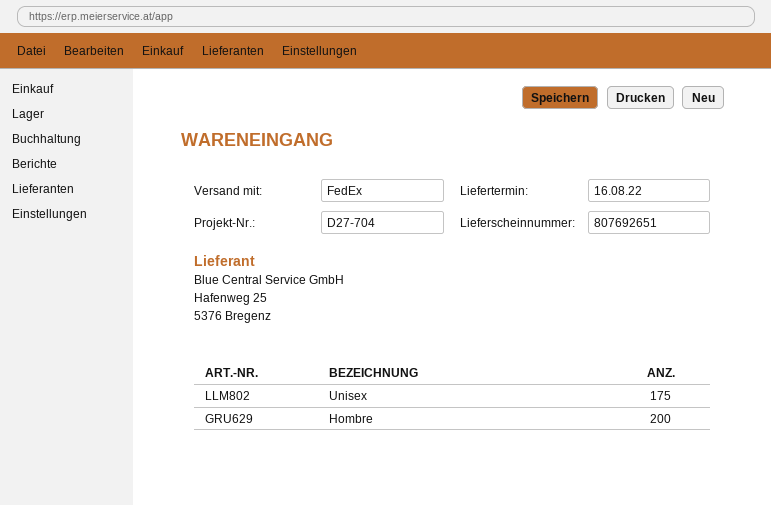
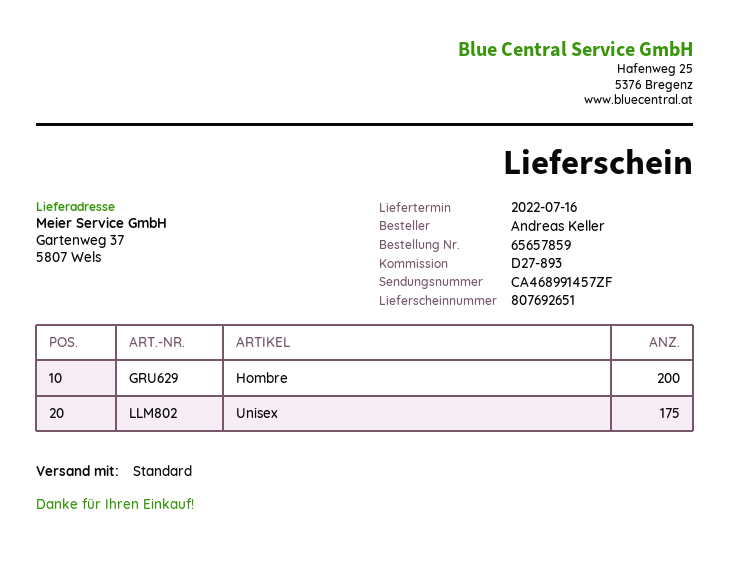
delivery date: 2022-08-16 -> 2022-07-16
reference: D27-704 -> D27-893
shipping method: FedEx -> standard

